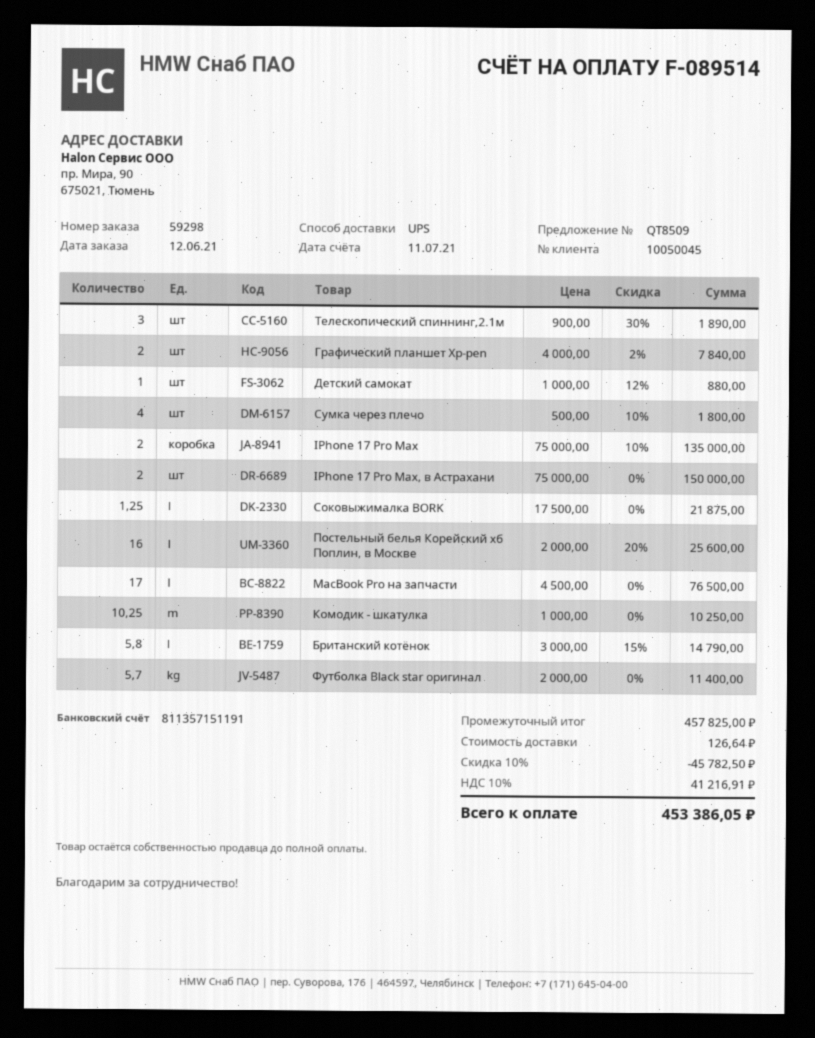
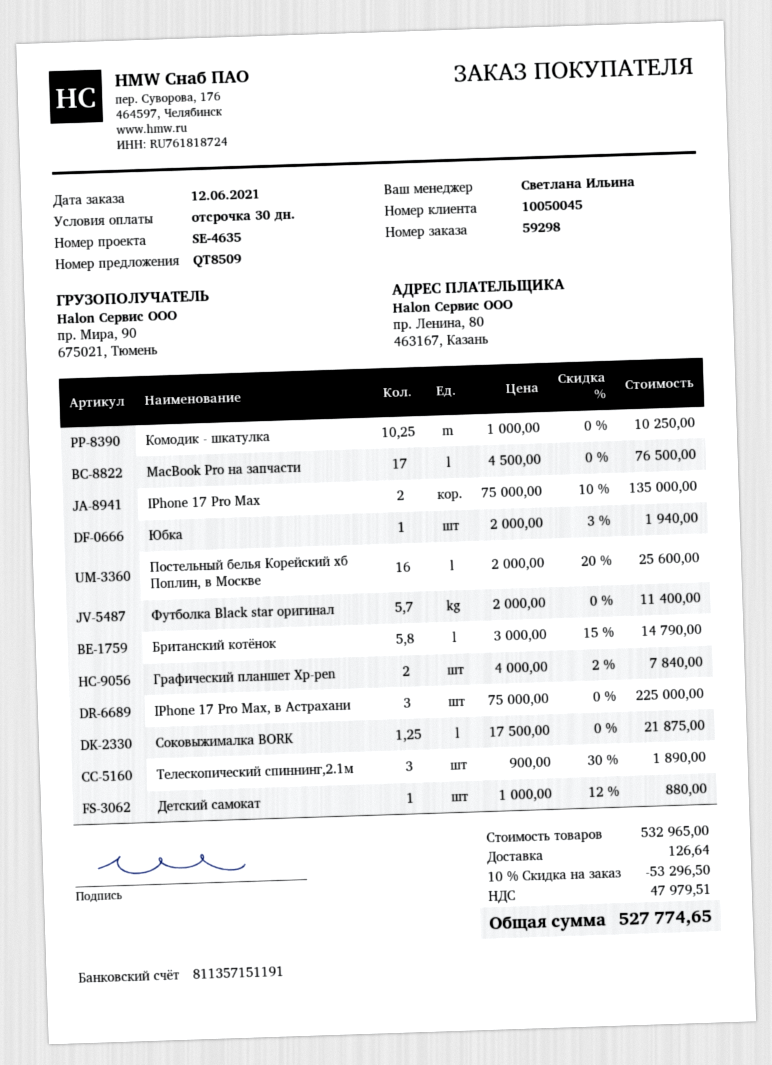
Сумка через плечо: 4 x 500.00 - 10% = 1800.00 -> none
IPhone 17 Pro Max, в Астрахани: 2 x 75000.00 = 150000.00 -> 3 x 75000.00 = 225000.00
Юбка: none -> 1 x 2000.00 - 3% = 1940.00
subtotal: 457825.00 -> 532965.00
discount: 10% = 45782.50 -> 10% = 53296.50
tax: 41216.91 -> 47979.51
total: 453386.05 -> 527774.65

